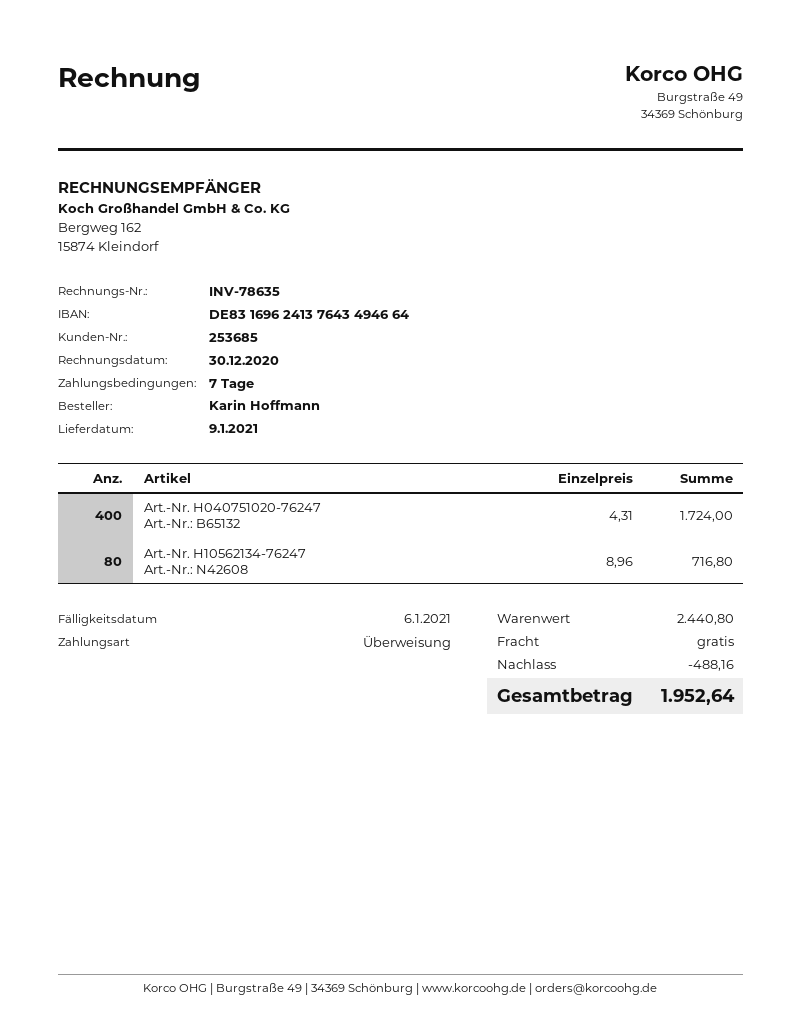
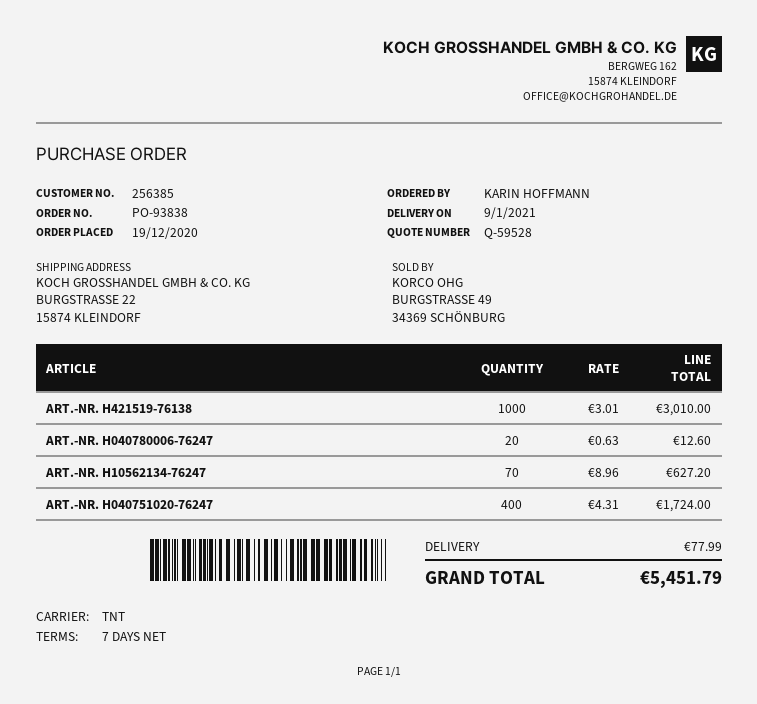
customer number: 253685 -> 256385
Art.-Nr. H10562134-76247: 80 x 8.96 = 716.80 -> 70 x 8.96 = 627.20
ART.-NR. H421519-76138: none -> 1000 x 3.01 = 3010.00
ART.-NR. H040780006-76247: none -> 20 x 0.63 = 12.60
discount: 488.16 -> none
shipping: 0.00 -> 77.99
total: 1952.64 -> 5451.79

